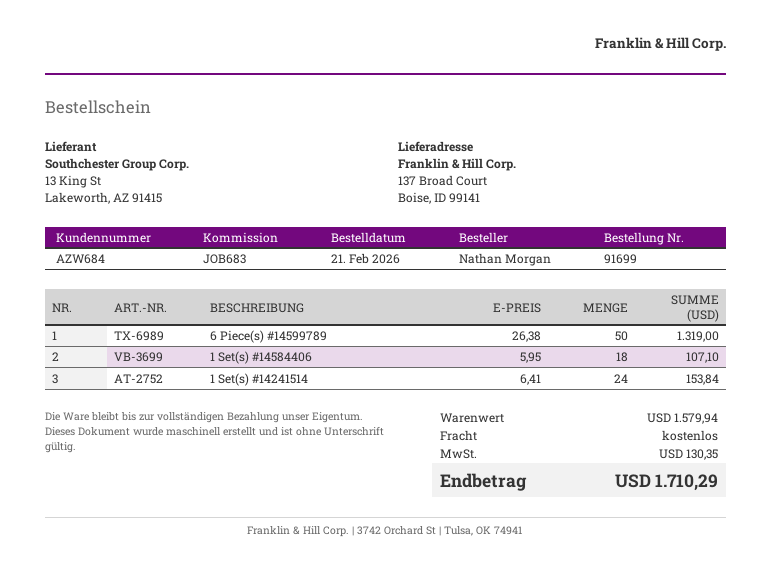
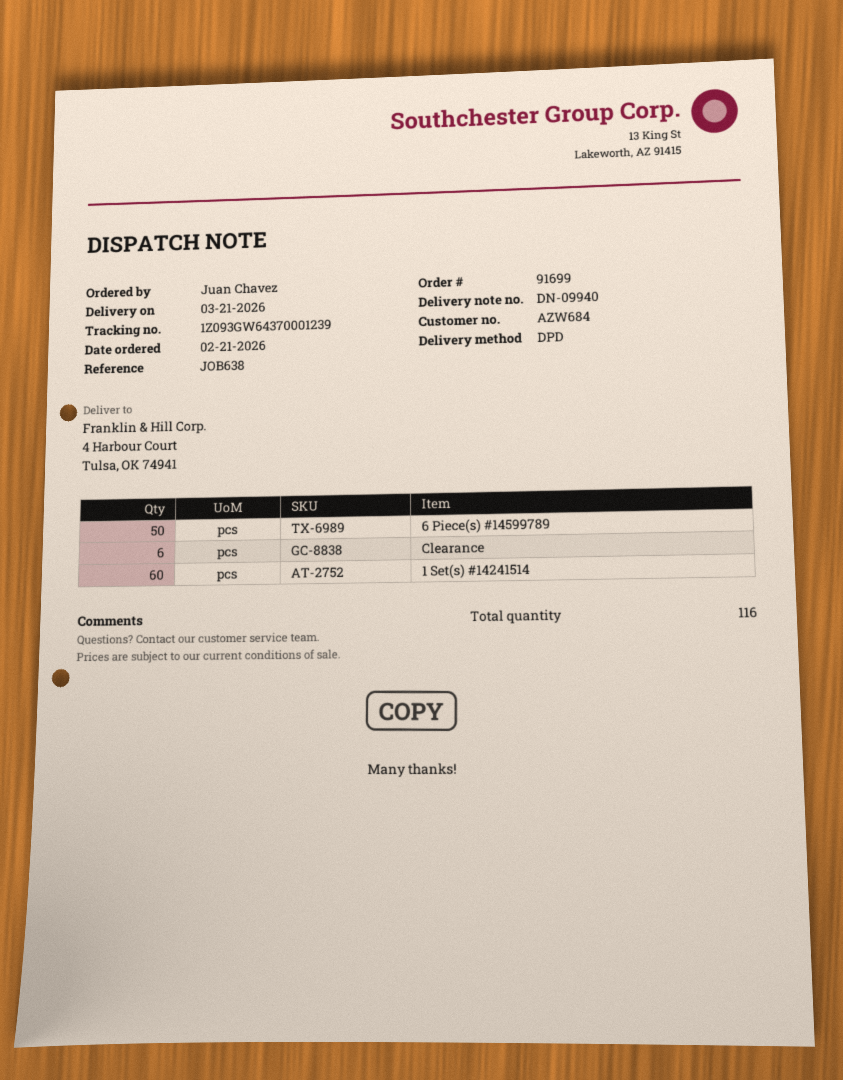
reference: JOB683 -> JOB638
ordered by: Nathan Morgan -> Juan Chavez
ship to: 137 Broad Court, Boise, ID 99141 -> 4 Harbour Court, Tulsa, OK 74941
1 Set(s) #14584406: 18 -> none
1 Set(s) #14241514: 24 -> 60
Clearance: none -> 6

